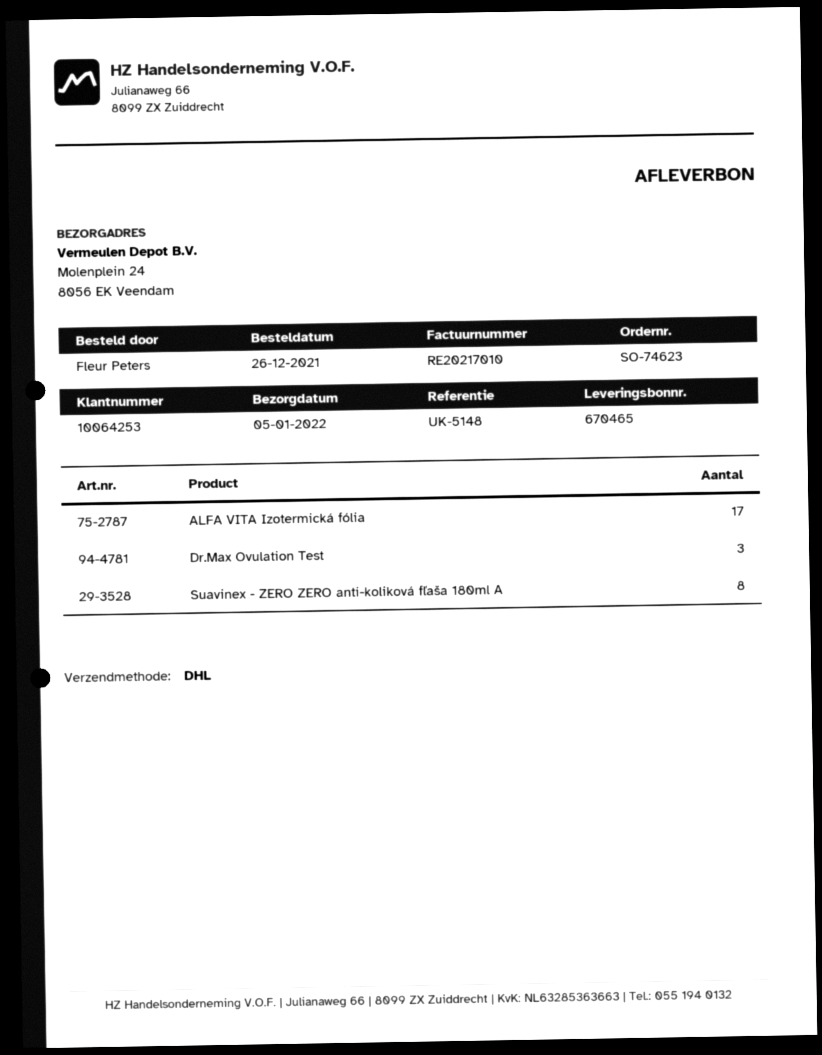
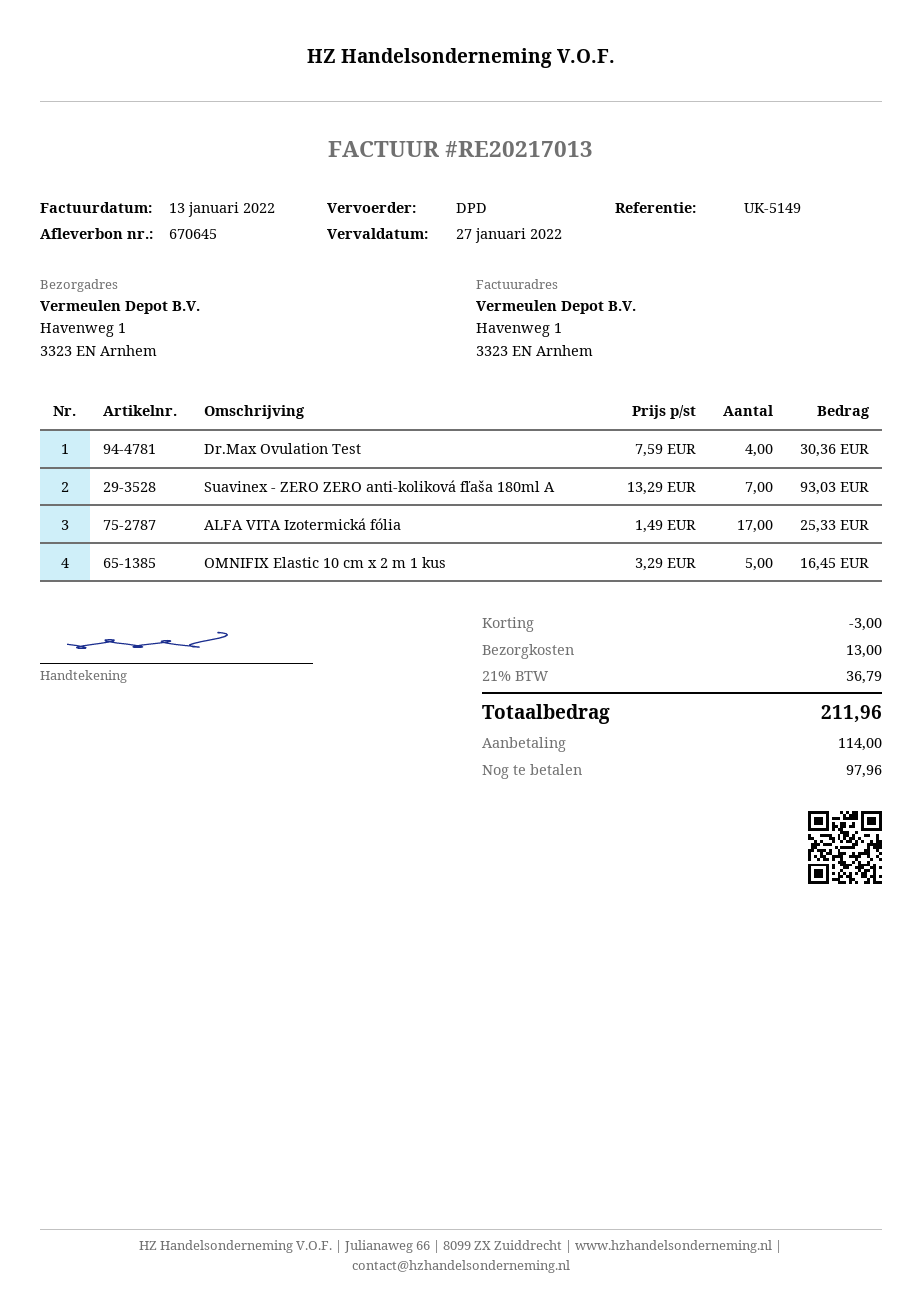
delivery note number: 670465 -> 670645
invoice number: RE20217010 -> RE20217013
reference: UK-5148 -> UK-5149
shipping method: DHL -> DPD
ship to: Molenplein 24, 8056 EK Veendam -> Havenweg 1, 3323 EN Arnhem
Dr.Max Ovulation Test: 3 -> 4
Suavinex - ZERO ZERO anti-koliková fľaša 180ml A: 8 -> 7
OMNIFIX Elastic 10 cm x 2 m 1 kus: none -> 5

